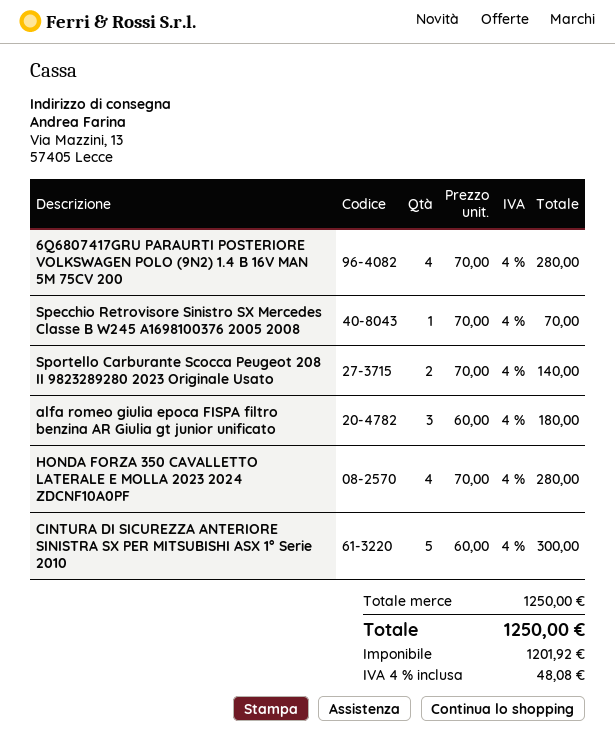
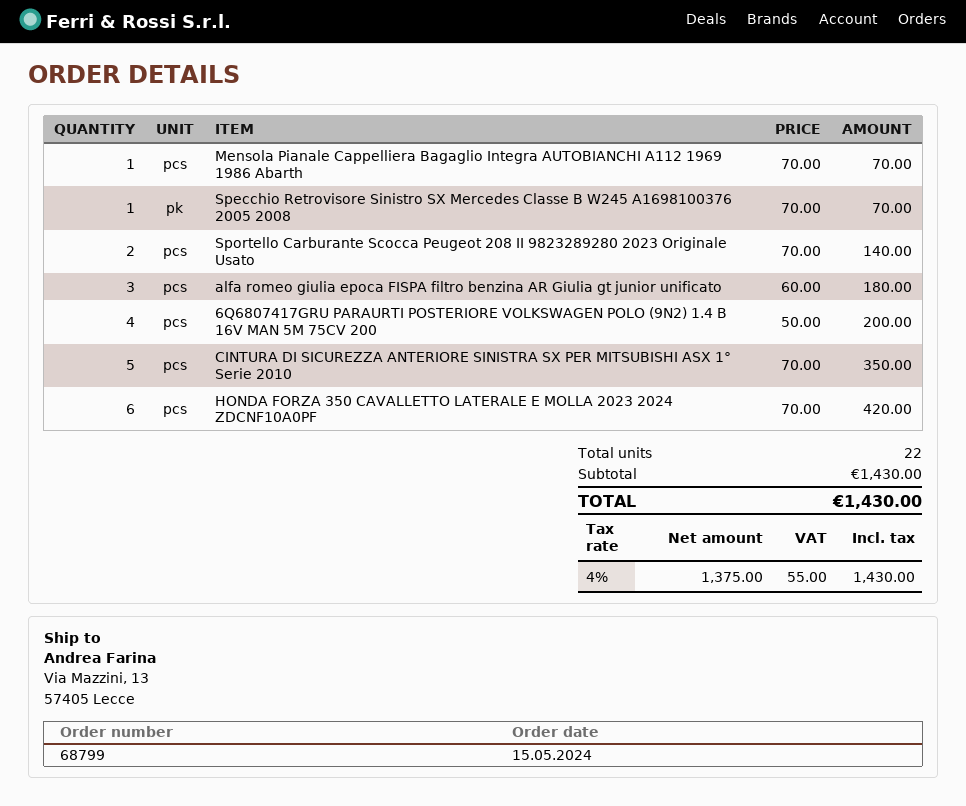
6Q6807417GRU PARAURTI POSTERIORE VOLKSWAGEN POLO (9N2) 1.4 B 16V MAN 5M 75CV 200: 4 x 70.00 = 280.00 -> 4 x 50.00 = 200.00
HONDA FORZA 350 CAVALLETTO LATERALE E MOLLA 2023 2024 ZDCNF10A0PF: 4 x 70.00 = 280.00 -> 6 x 70.00 = 420.00
CINTURA DI SICUREZZA ANTERIORE SINISTRA SX PER MITSUBISHI ASX 1° Serie 2010: 5 x 60.00 = 300.00 -> 5 x 70.00 = 350.00
Mensola Pianale Cappelliera Bagaglio Integra AUTOBIANCHI A112 1969 1986 Abarth: none -> 1 x 70.00 = 70.00
subtotal: 1250.00 -> 1430.00
net: 1201.92 -> 1375.00
tax: 4% = 48.08 -> 4% = 55.00
total: 1250.00 -> 1430.00

